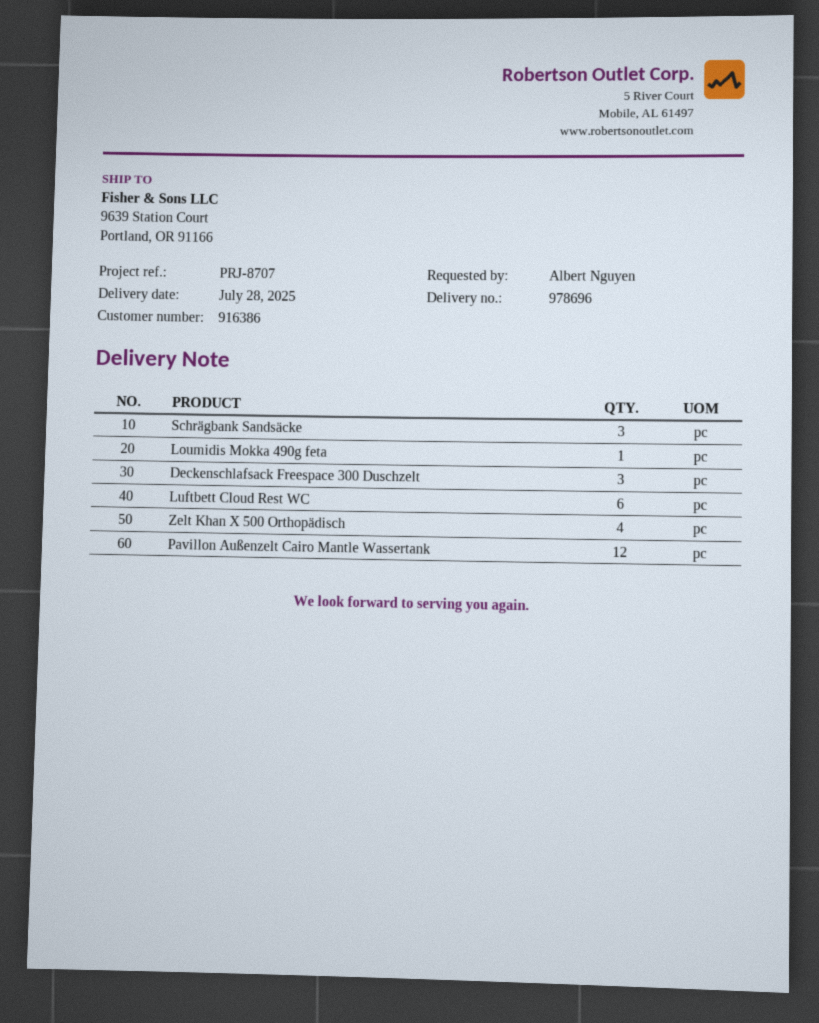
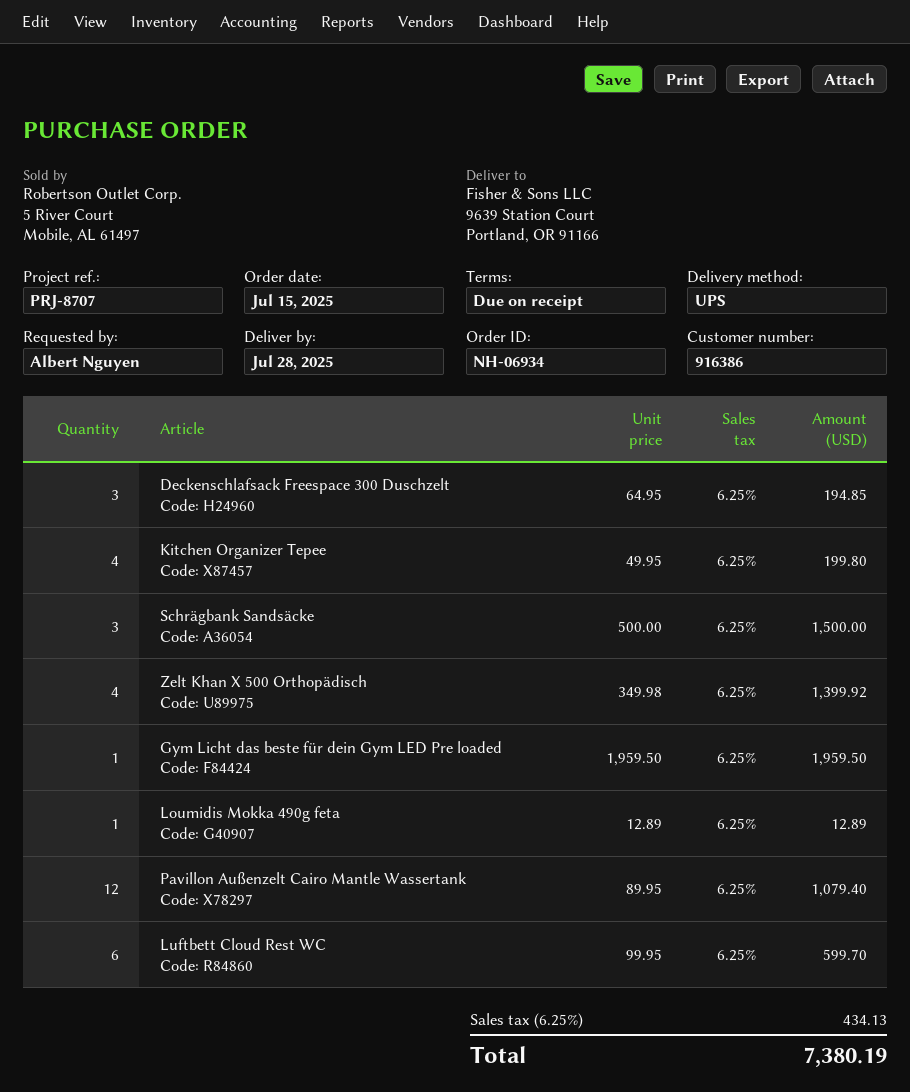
Kitchen Organizer Tepee: none -> 4
Gym Licht das beste für dein Gym LED Pre loaded: none -> 1

